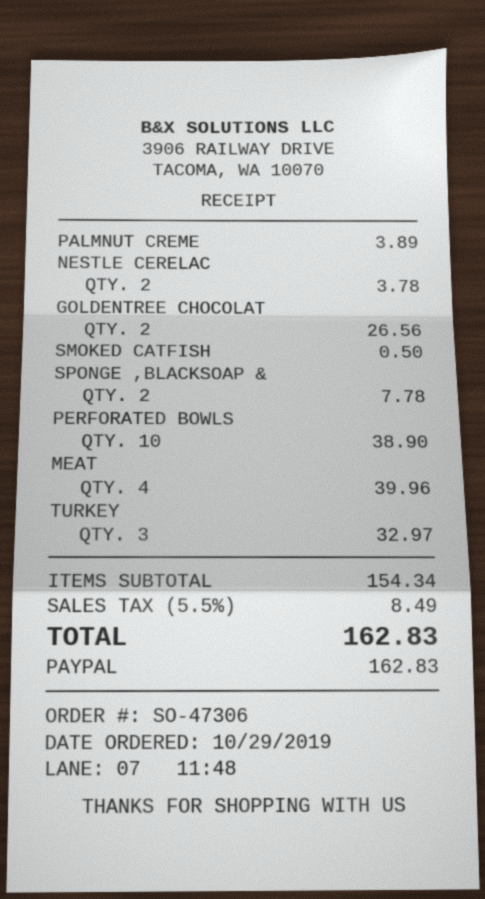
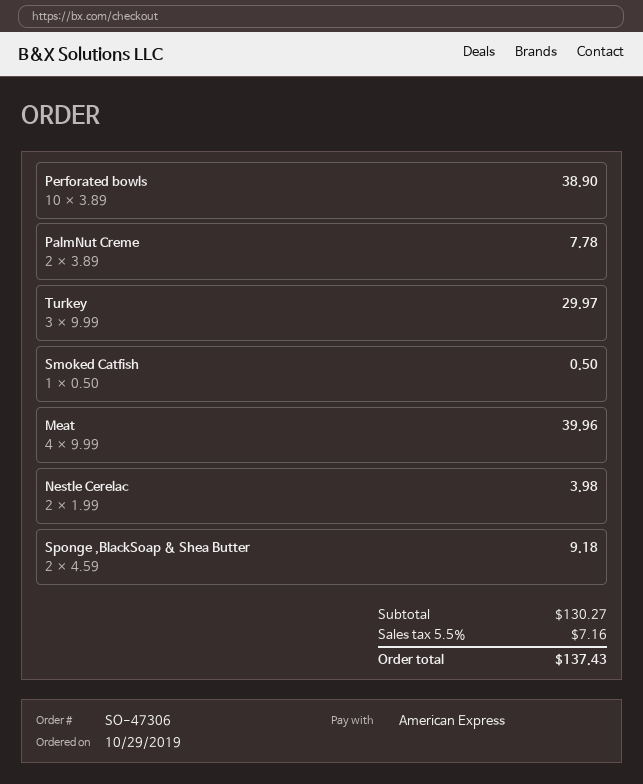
payment method: PayPal -> American Express
PALMNUT CREME: 1 for 3.89 -> 2 for 7.78
NESTLE CERELAC: 2 for 3.78 -> 2 for 3.98
GOLDENTREE CHOCOLAT: 2 for 26.56 -> none
SPONGE ,BLACKSOAP &: 2 for 7.78 -> 2 for 9.18
TURKEY: 3 for 32.97 -> 3 for 29.97
subtotal: 154.34 -> 130.27
tax: 5.5% = 8.49 -> 5.5% = 7.16
total: 162.83 -> 137.43

